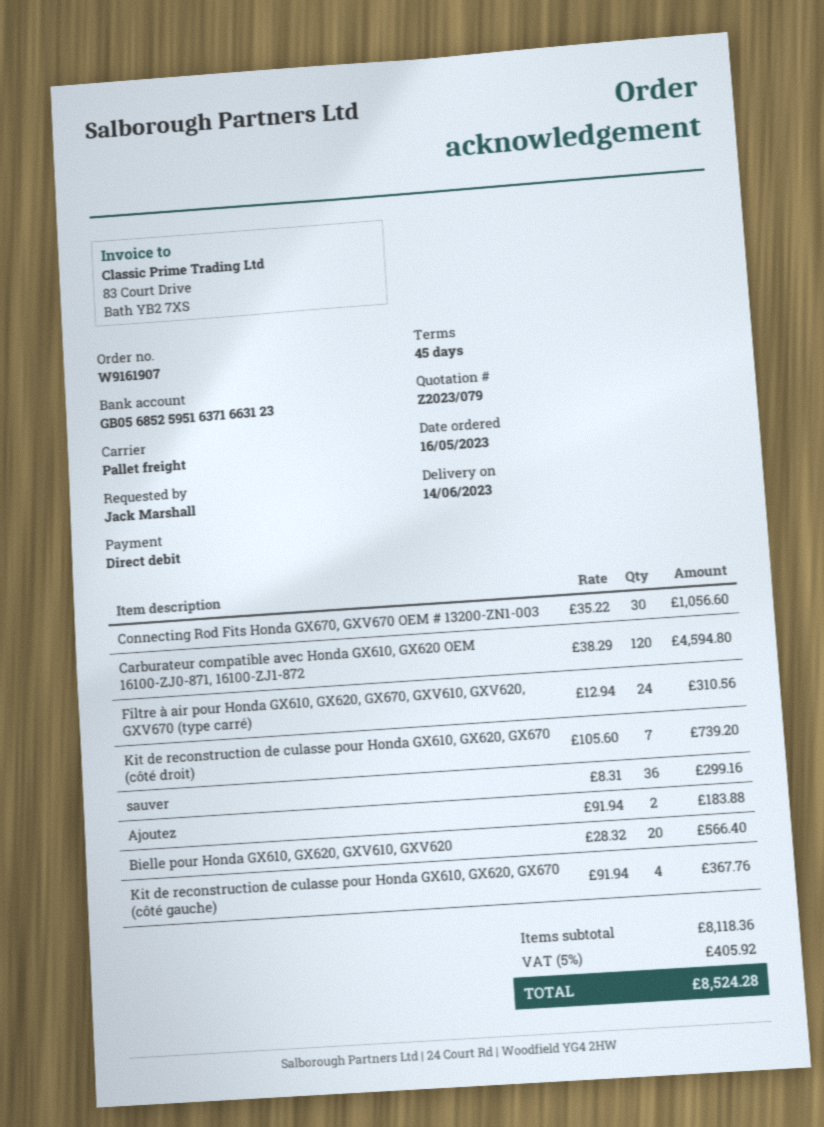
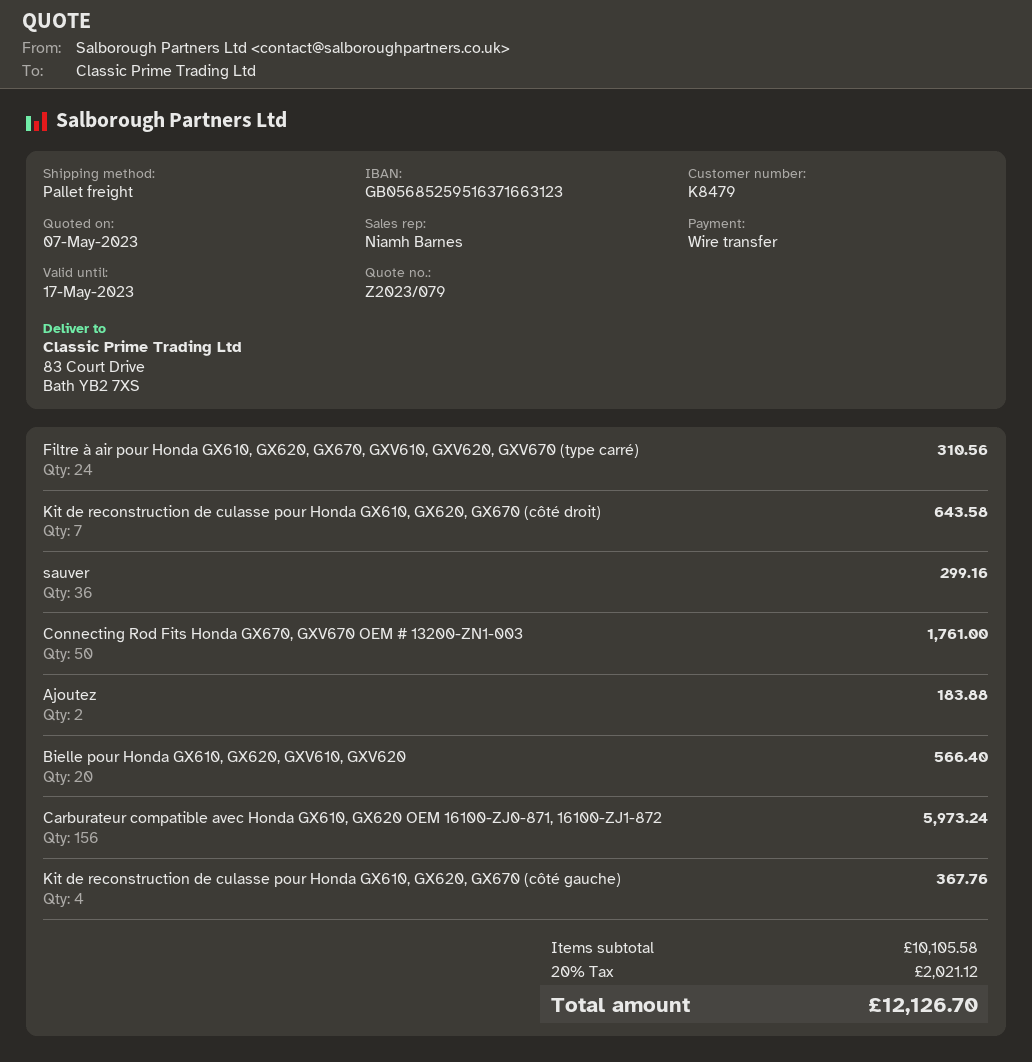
payment method: direct debit -> bank transfer
Connecting Rod Fits Honda GX670, GXV670 OEM # 13200-ZN1-003: 30 for 1056.60 -> 50 for 1761.00
Carburateur compatible avec Honda GX610, GX620 OEM 16100-ZJ0-871, 16100-ZJ1-872: 120 for 4594.80 -> 156 for 5973.24
Kit de reconstruction de culasse pour Honda GX610, GX620, GX670 (côté droit): 7 for 739.20 -> 7 for 643.58
subtotal: 8118.36 -> 10105.58
tax: 5% = 405.92 -> 20% = 2021.12
total: 8524.28 -> 12126.70

